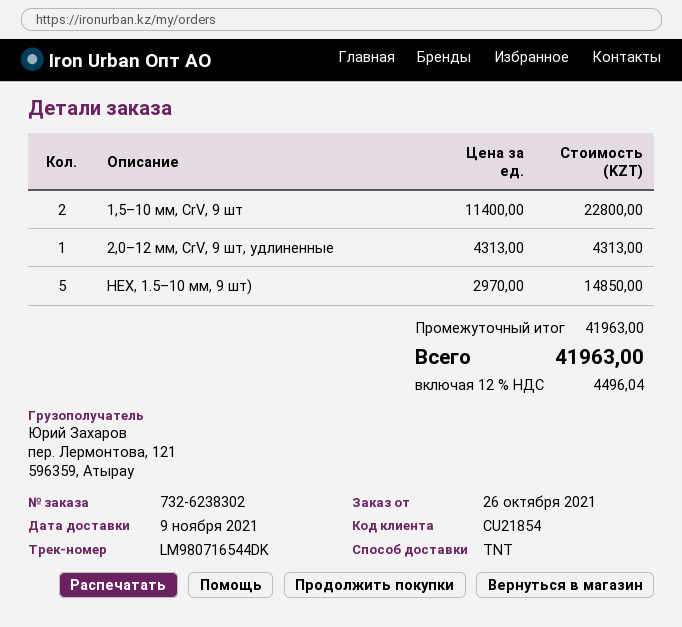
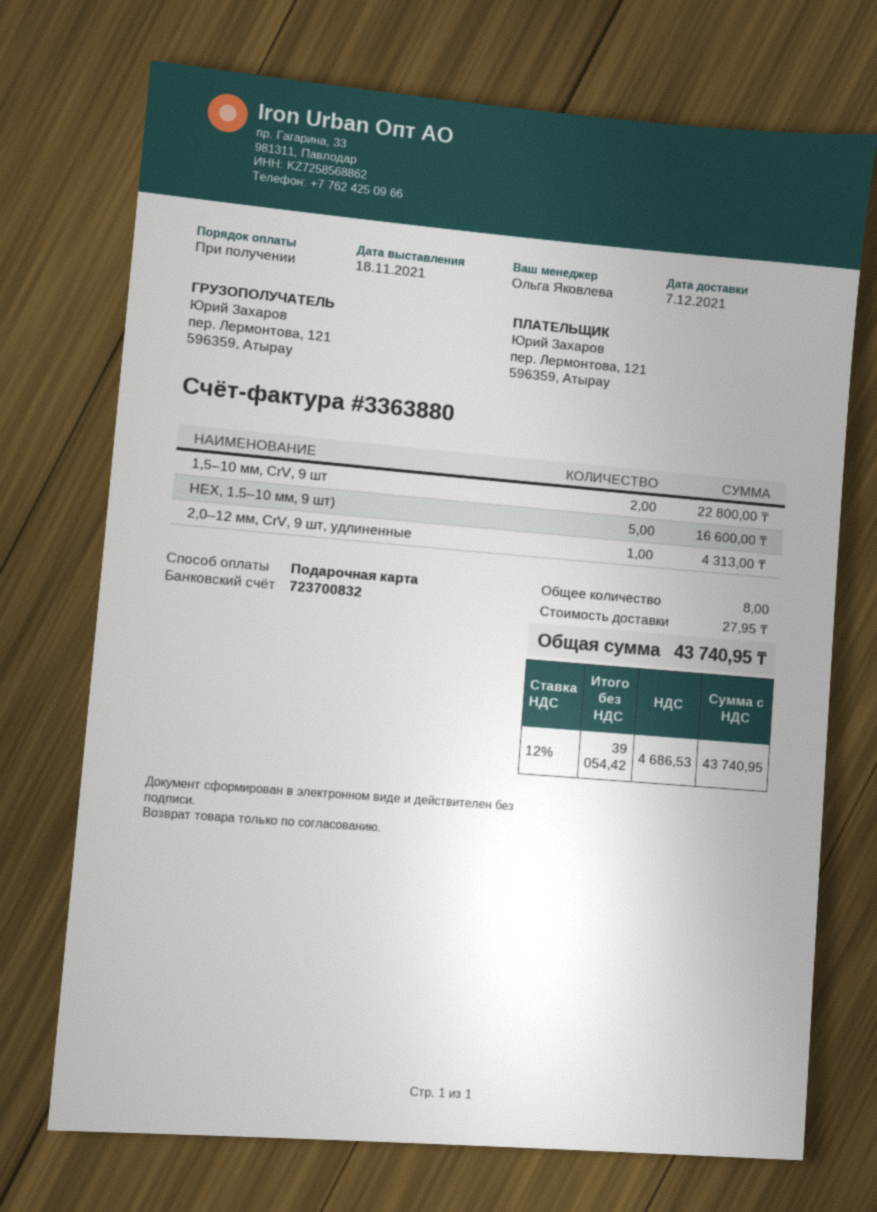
delivery date: 2021-11-09 -> 2021-12-07
HEX, 1.5–10 мм, 9 шт): 5 for 14850.00 -> 5 for 16600.00
shipping: none -> 27.95
tax: 12% = 4496.04 -> 12% = 4686.53
total: 41963.00 -> 43740.95

